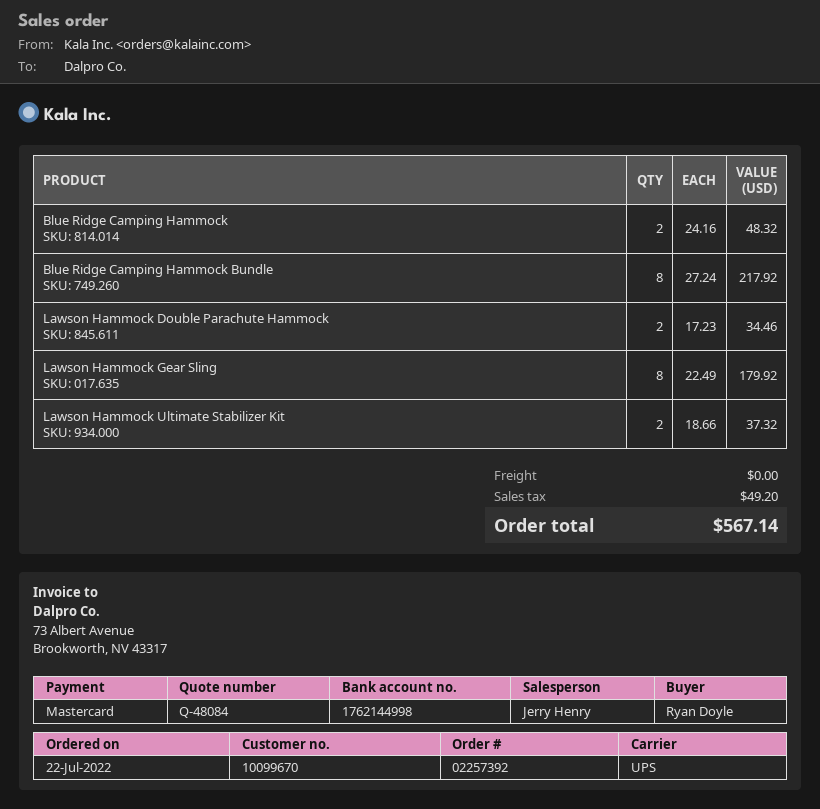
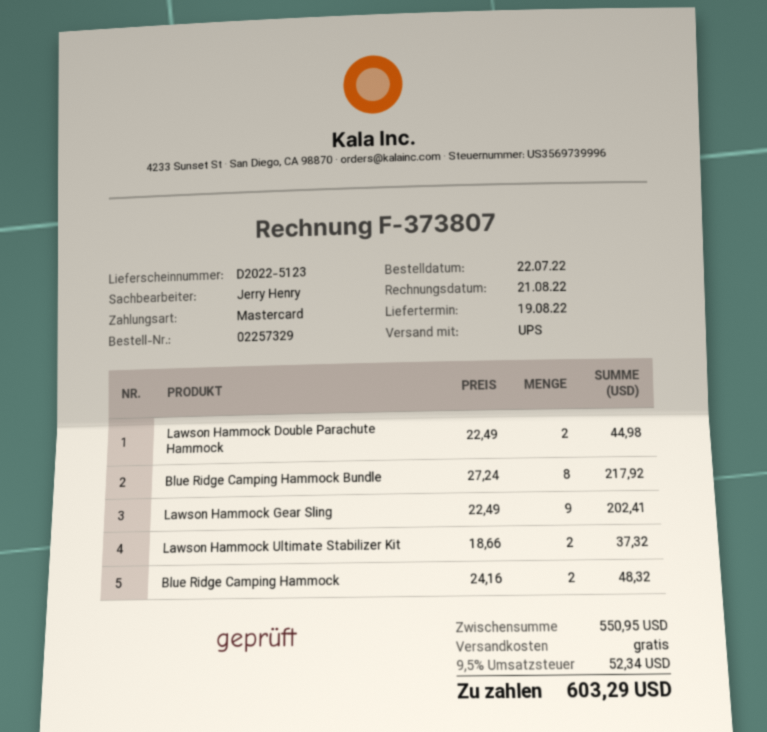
order number: 02257392 -> 02257329
Lawson Hammock Double Parachute Hammock: 2 x 17.23 = 34.46 -> 2 x 22.49 = 44.98
Lawson Hammock Gear Sling: 8 x 22.49 = 179.92 -> 9 x 22.49 = 202.41
tax: 49.20 -> 52.34
total: 567.14 -> 603.29

